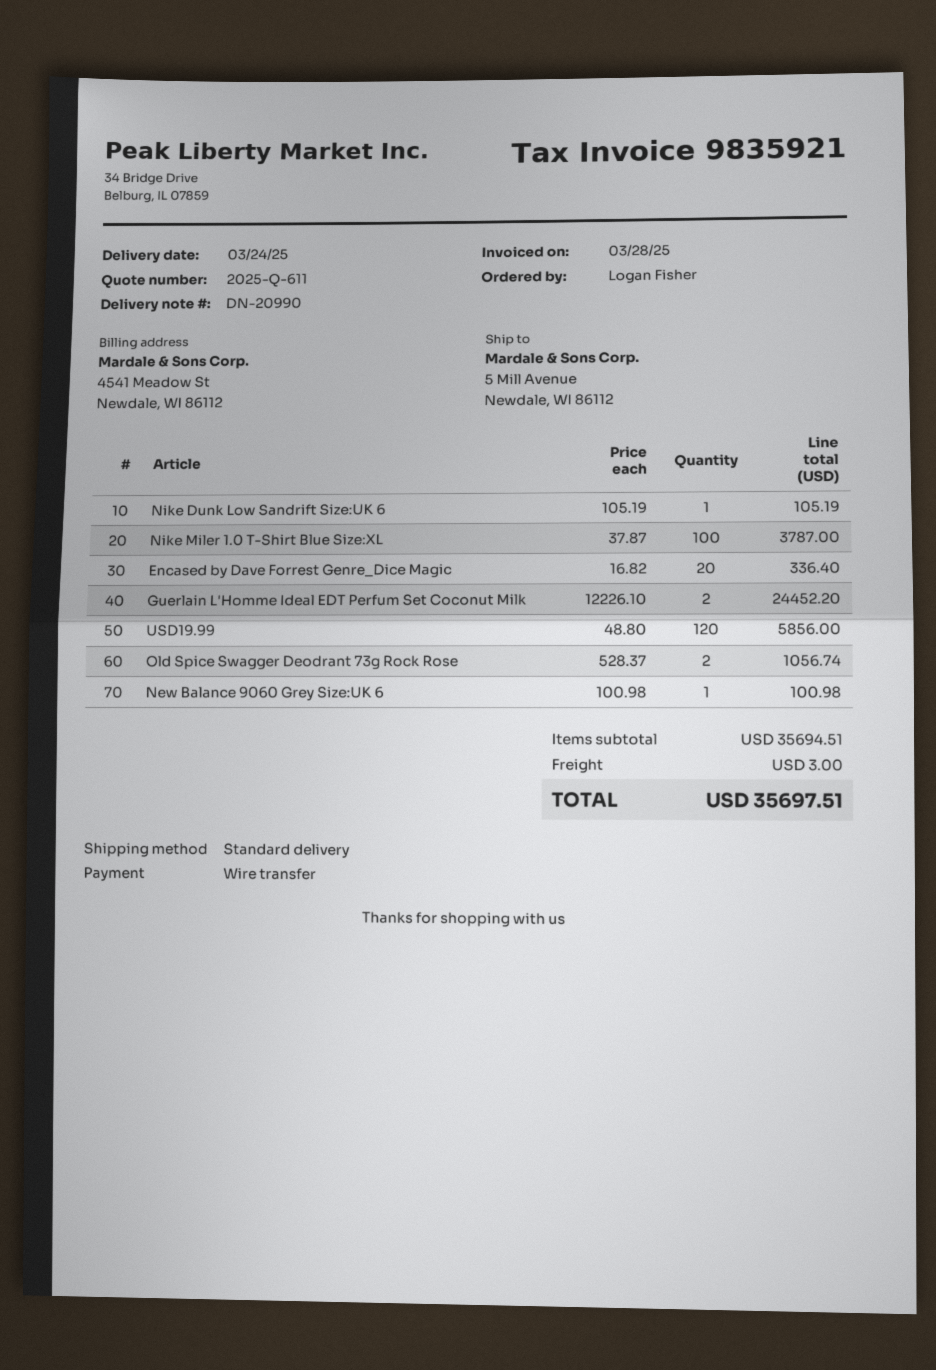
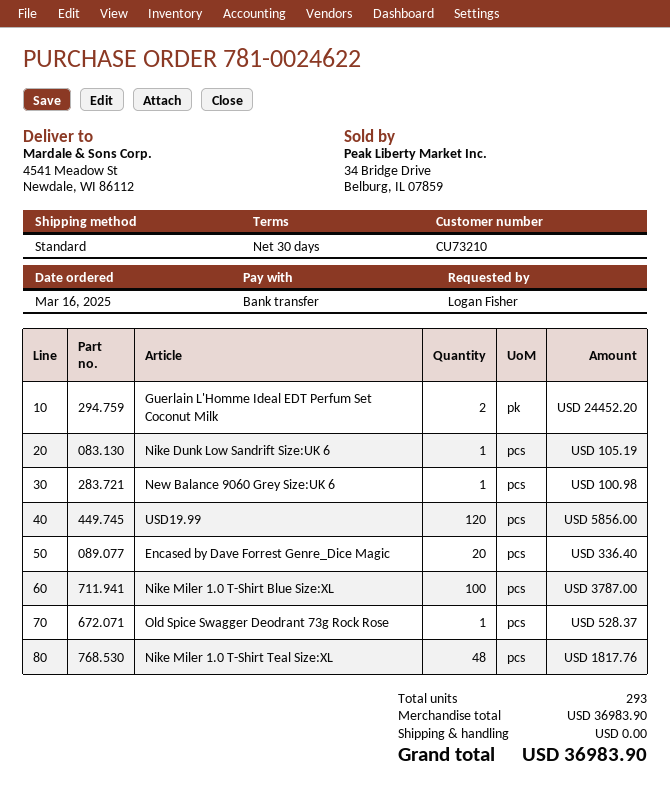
ship to: 5 Mill Avenue, Newdale, WI 86112 -> 4541 Meadow St, Newdale, WI 86112
Old Spice Swagger Deodrant 73g Rock Rose: 2 for 1056.74 -> 1 for 528.37
Nike Miler 1.0 T-Shirt Teal Size:XL: none -> 48 for 1817.76
subtotal: 35694.51 -> 36983.90
shipping: 3.00 -> 0.00
total: 35697.51 -> 36983.90

